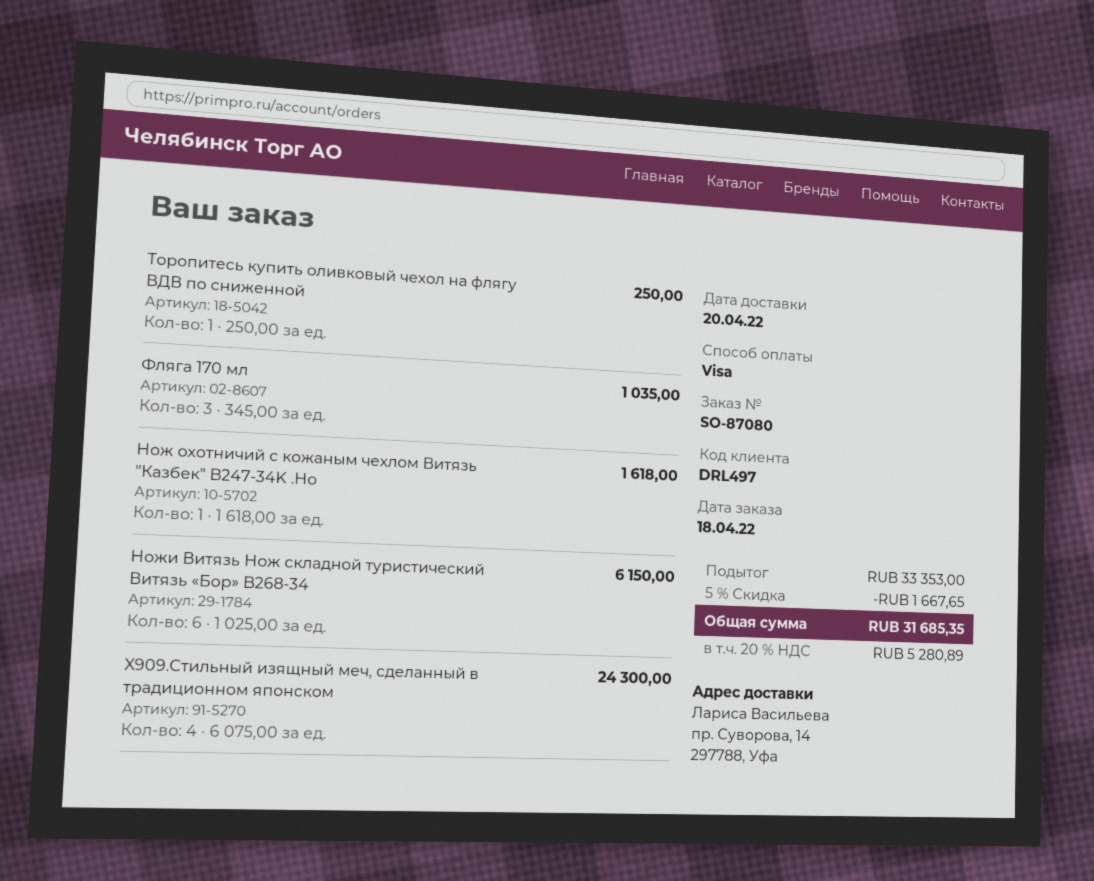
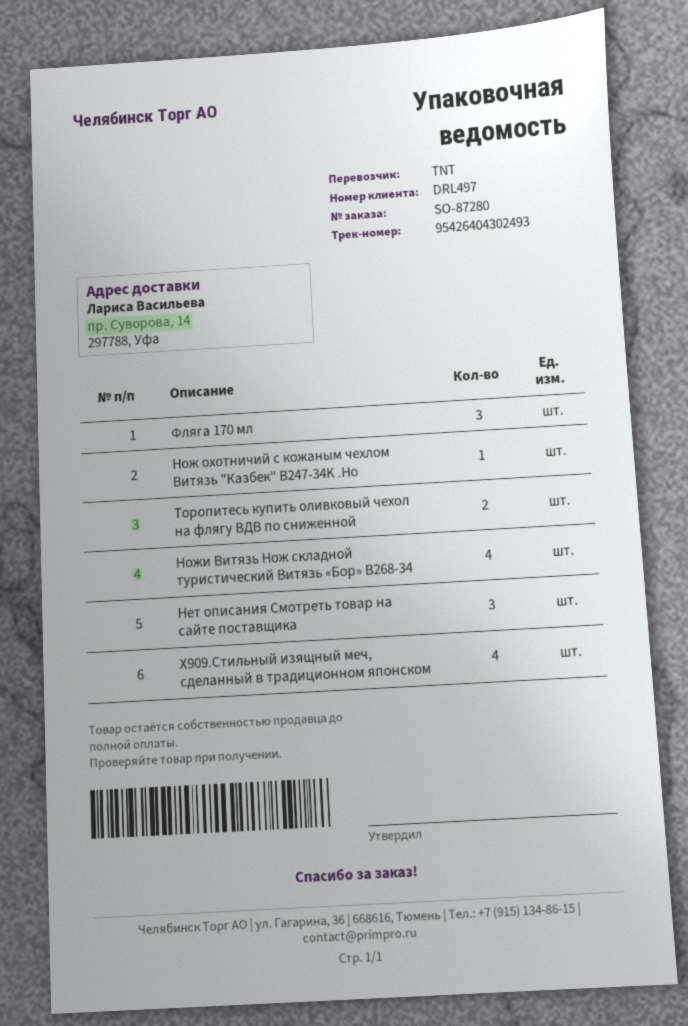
order number: SO-87080 -> SO-87280
Торопитесь купить оливковый чехол на флягу ВДВ по сниженной: 1 -> 2
Ножи Витязь Нож складной туристический Витязь «Бор» B268-34: 6 -> 4
Нет описания Смотреть товар на сайте поставщика: none -> 3

